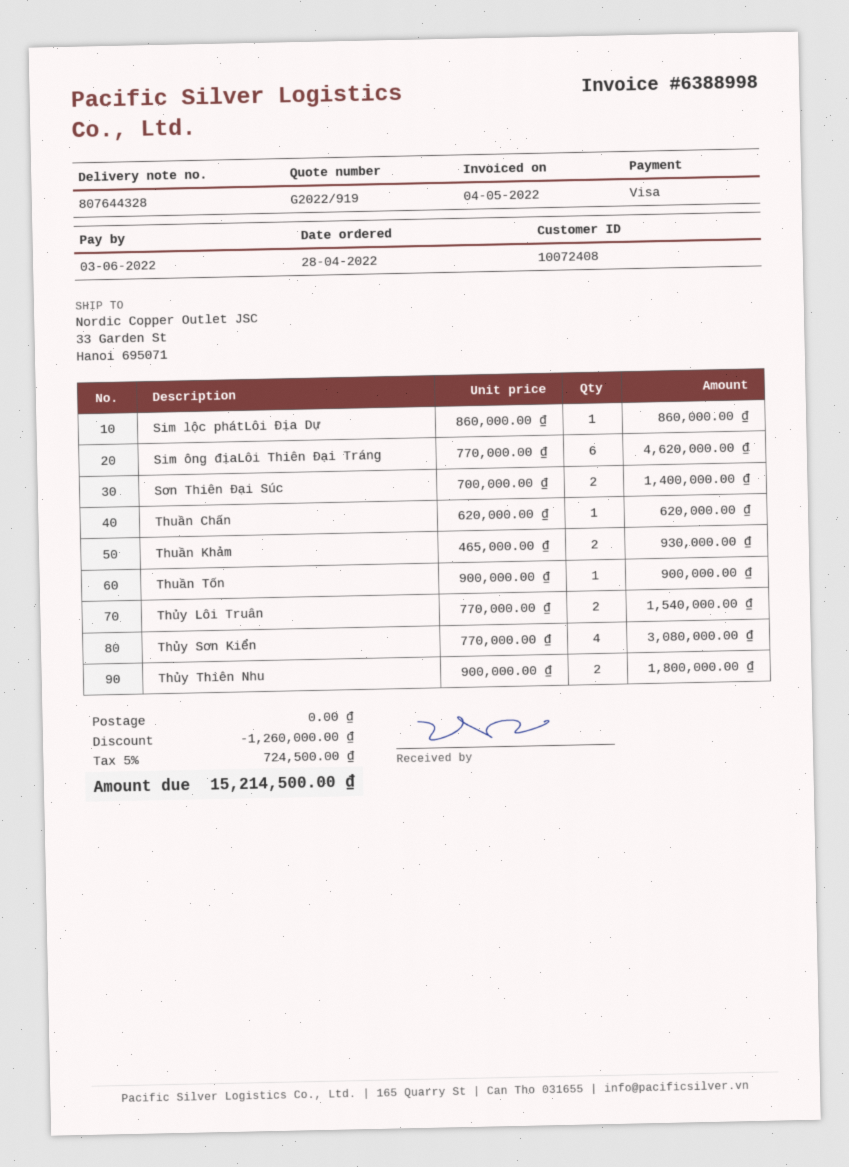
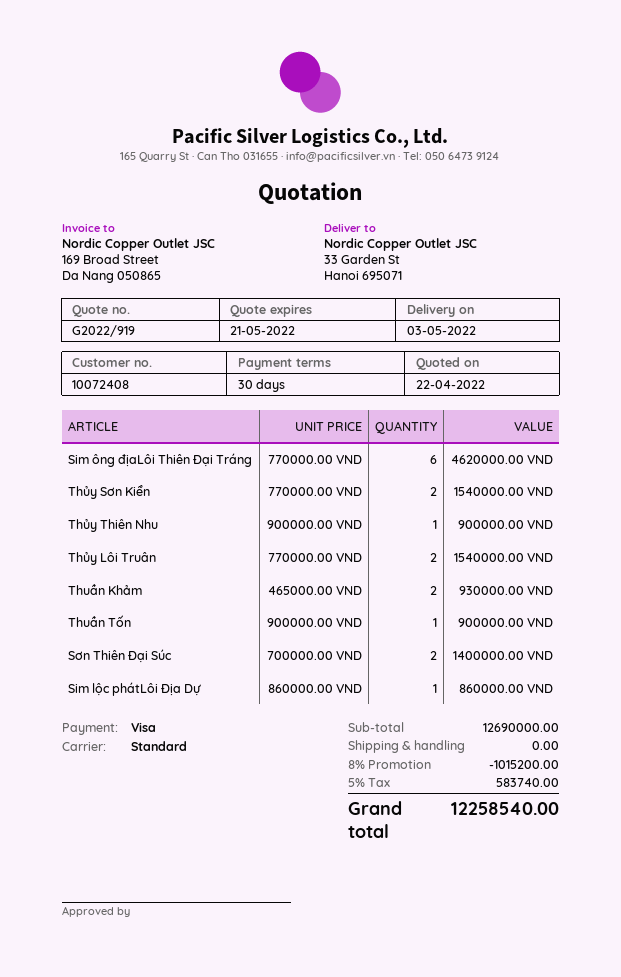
Thuần Chấn: 1 x 620000.00 = 620000.00 -> none
Thủy Sơn Kiển: 4 x 770000.00 = 3080000.00 -> 2 x 770000.00 = 1540000.00
Thủy Thiên Nhu: 2 x 900000.00 = 1800000.00 -> 1 x 900000.00 = 900000.00
discount: 1260000.00 -> 1015200.00
tax: 5% = 724500.00 -> 5% = 583740.00
total: 15214500.00 -> 12258540.00

